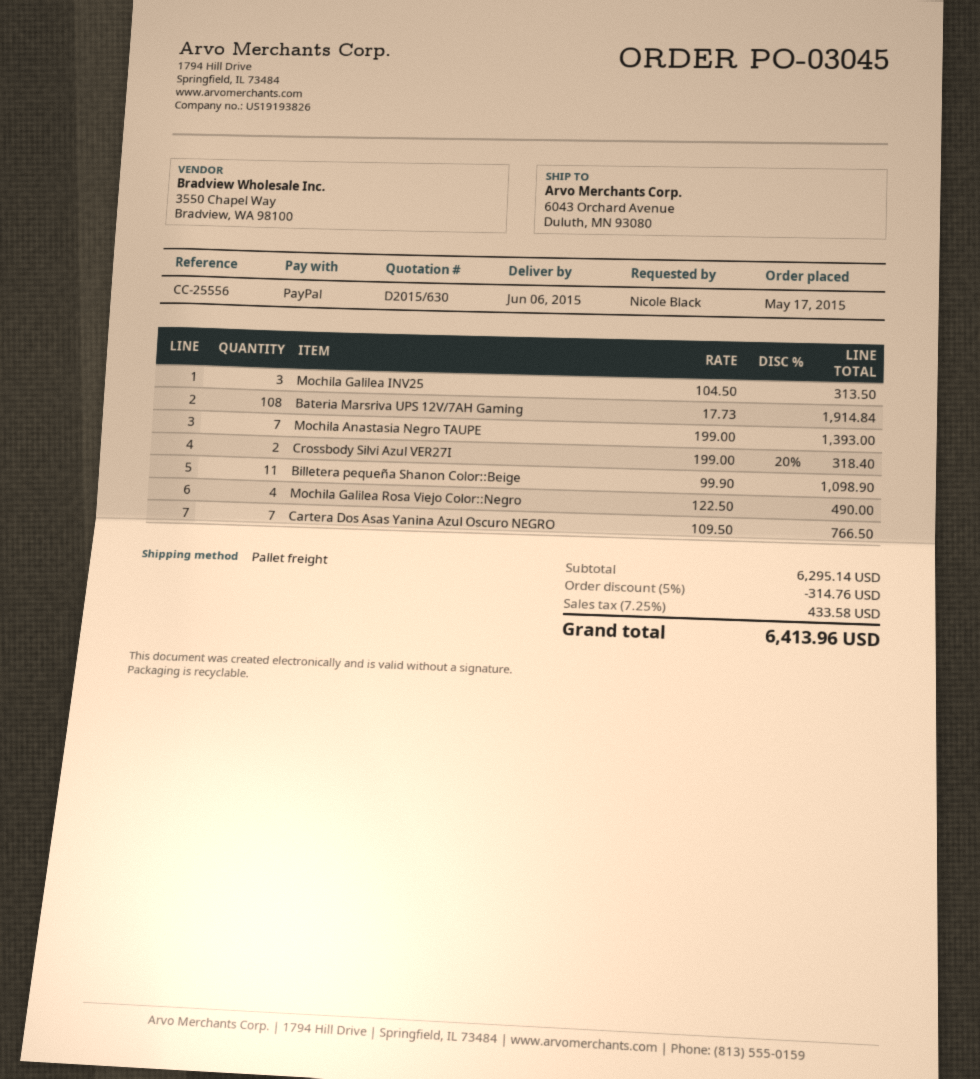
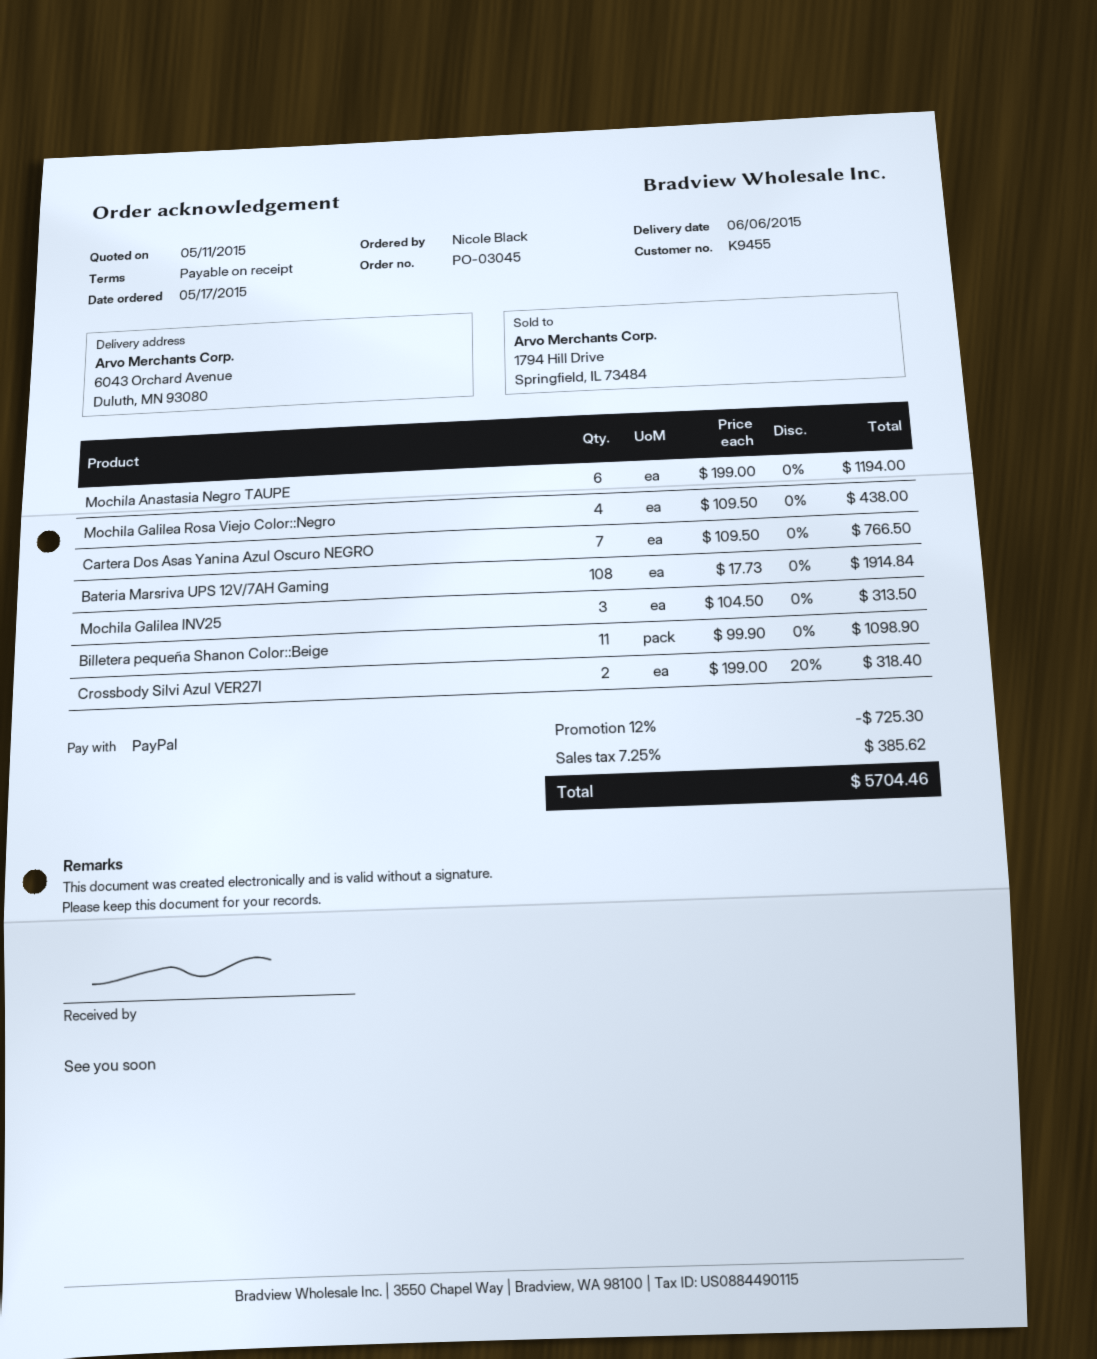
Mochila Anastasia Negro TAUPE: 7 x 199.00 = 1393.00 -> 6 x 199.00 = 1194.00
Mochila Galilea Rosa Viejo Color::Negro: 4 x 122.50 = 490.00 -> 4 x 109.50 = 438.00
discount: 5% = 314.76 -> 12% = 725.30
tax: 7.25% = 433.58 -> 7.25% = 385.62
total: 6413.96 -> 5704.46

